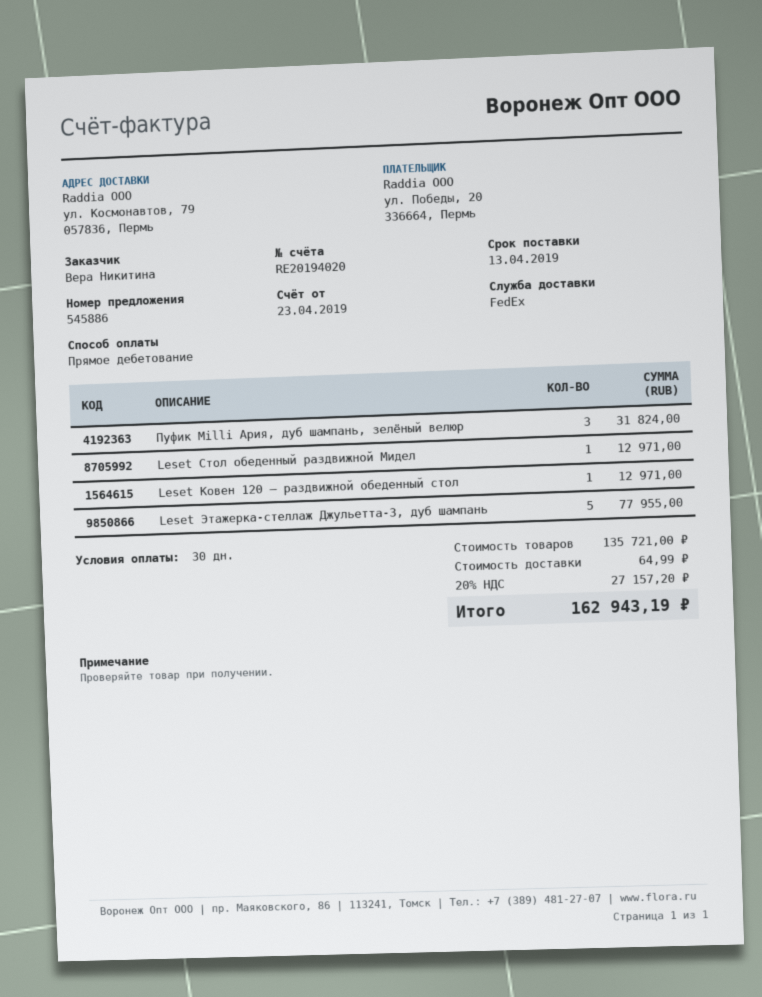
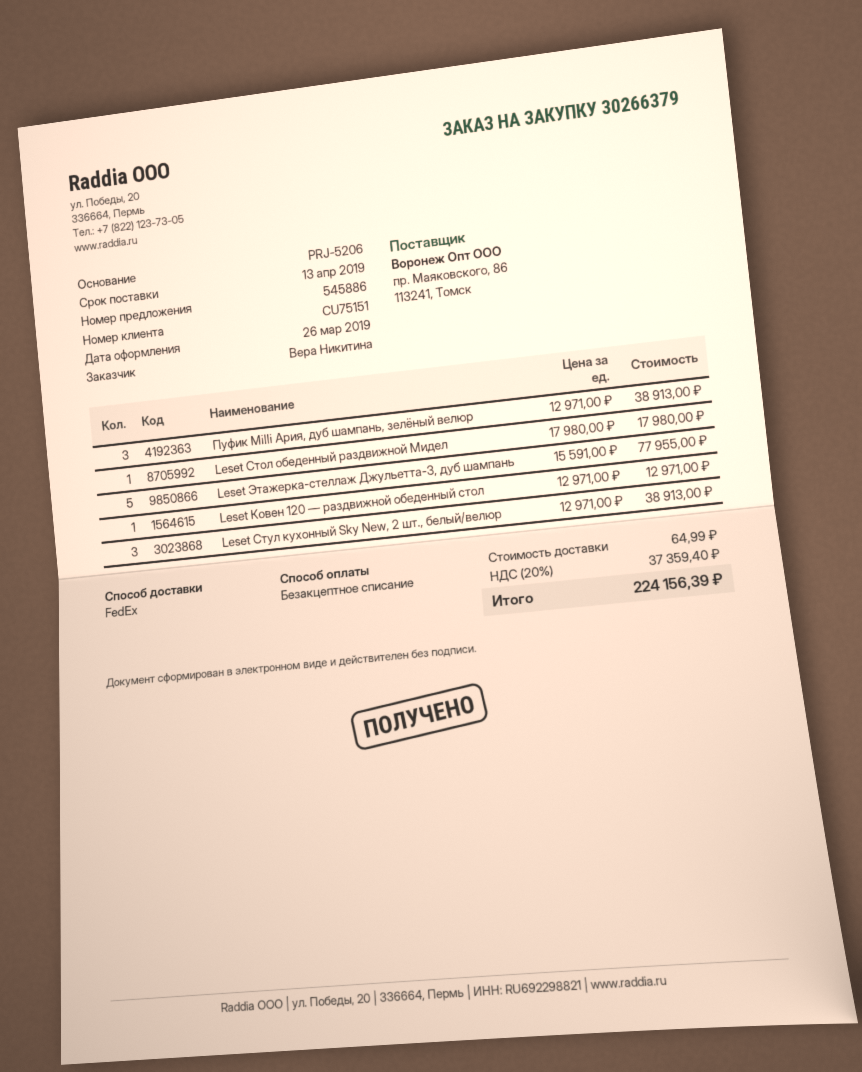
Пуфик Milli Ария, дуб шампань, зелёный велюр: 3 for 31824.00 -> 3 for 38913.00
Leset Стол обеденный раздвижной Мидел: 1 for 12971.00 -> 1 for 17980.00
Leset Стул кухонный Sky New, 2 шт., белый/велюр: none -> 3 for 38913.00
tax: 20% = 27157.20 -> 20% = 37359.40
total: 162943.19 -> 224156.39

